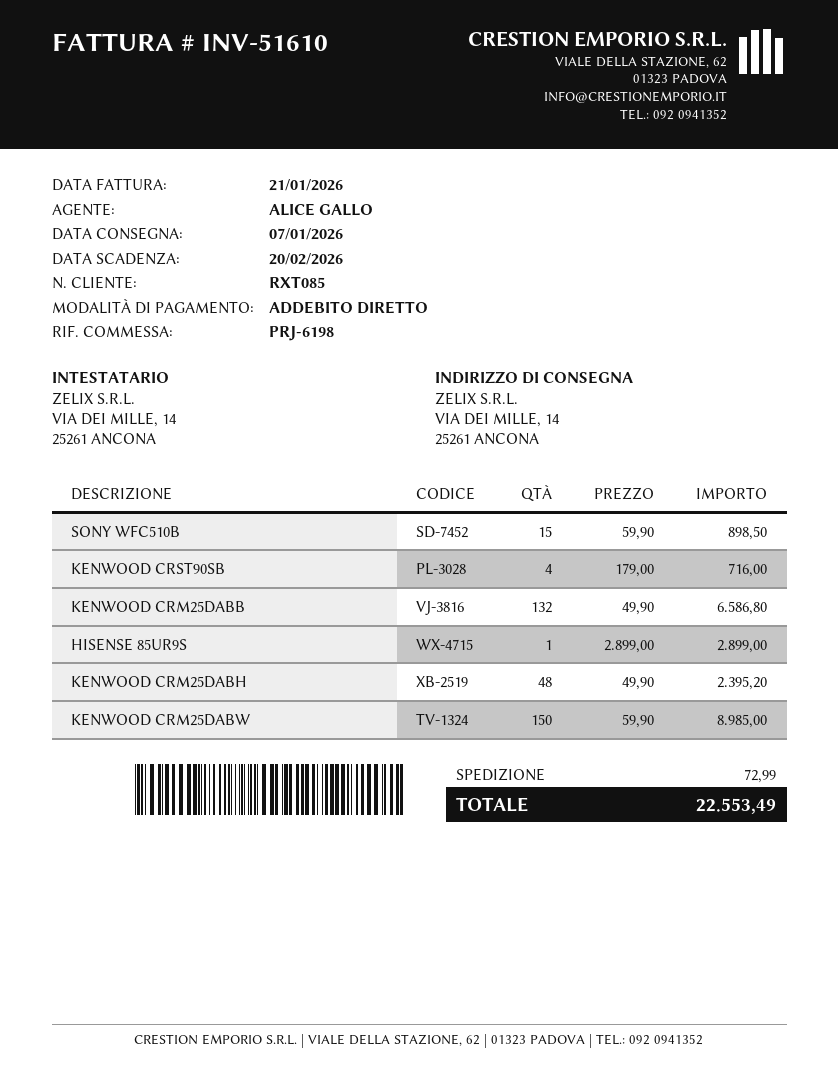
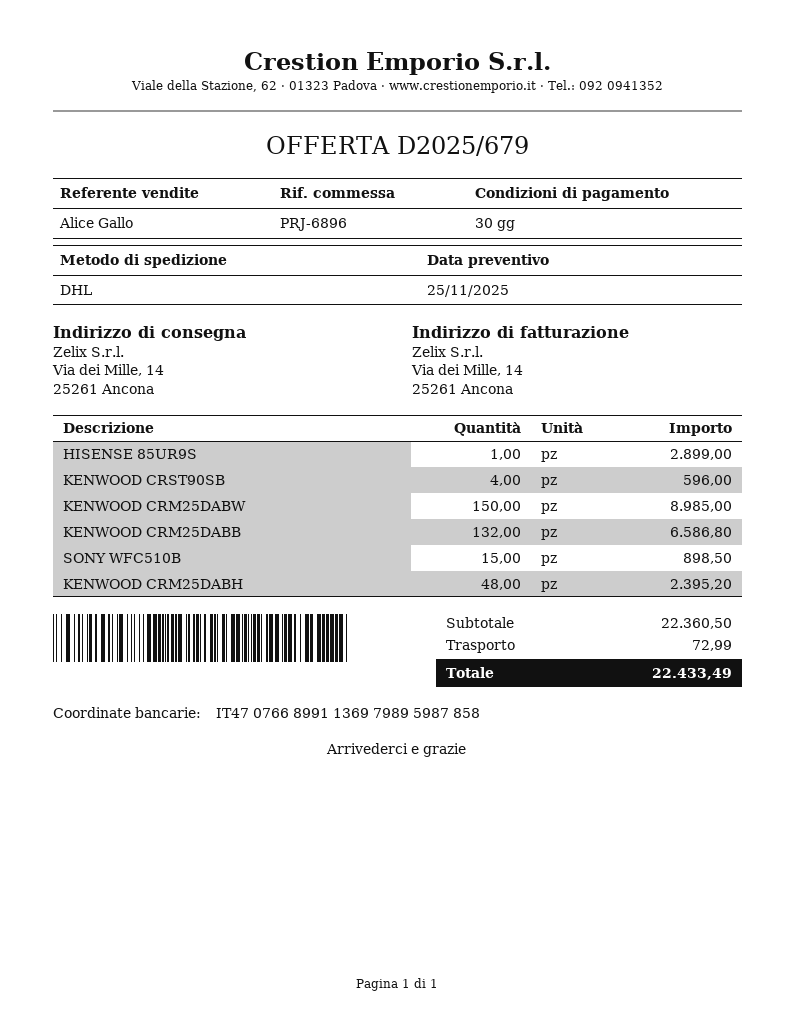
reference: PRJ-6198 -> PRJ-6896
KENWOOD CRST90SB: 4 for 716.00 -> 4 for 596.00
total: 22553.49 -> 22433.49

